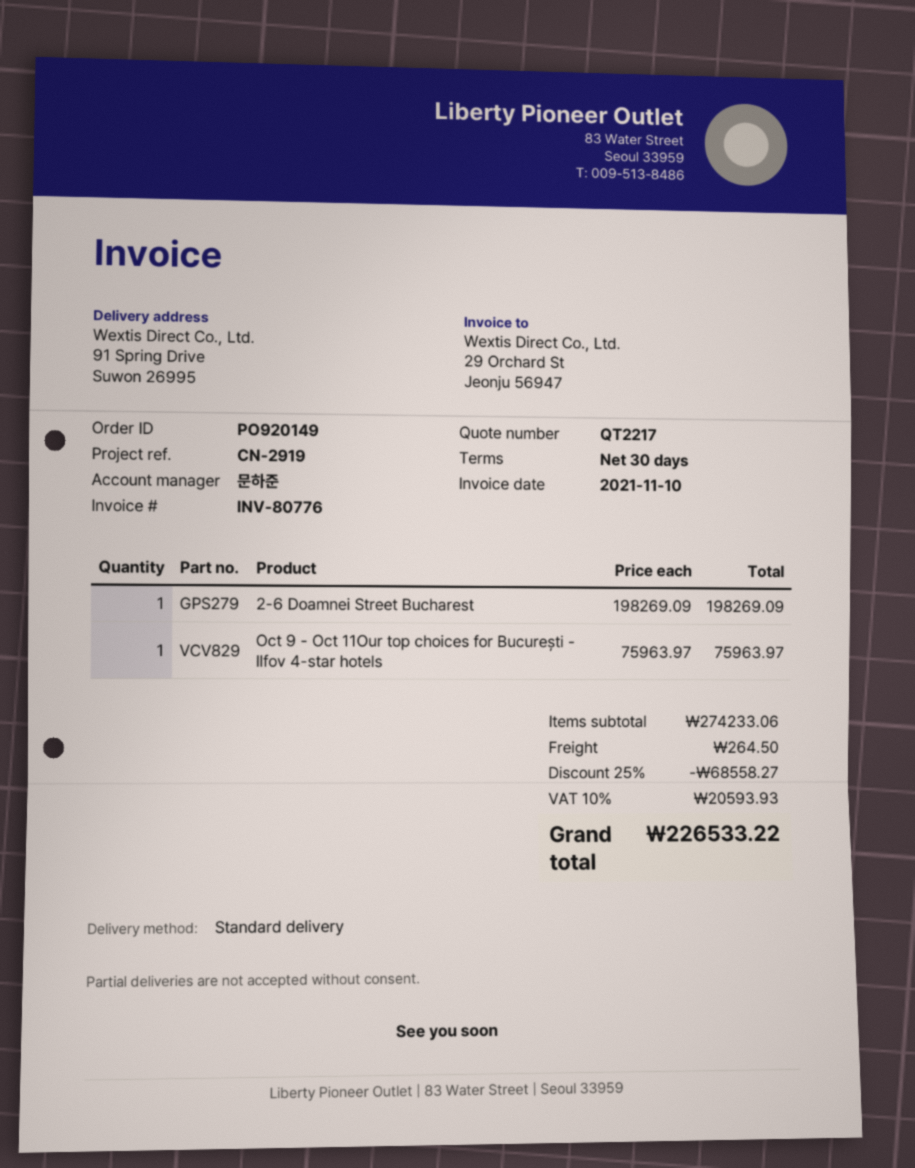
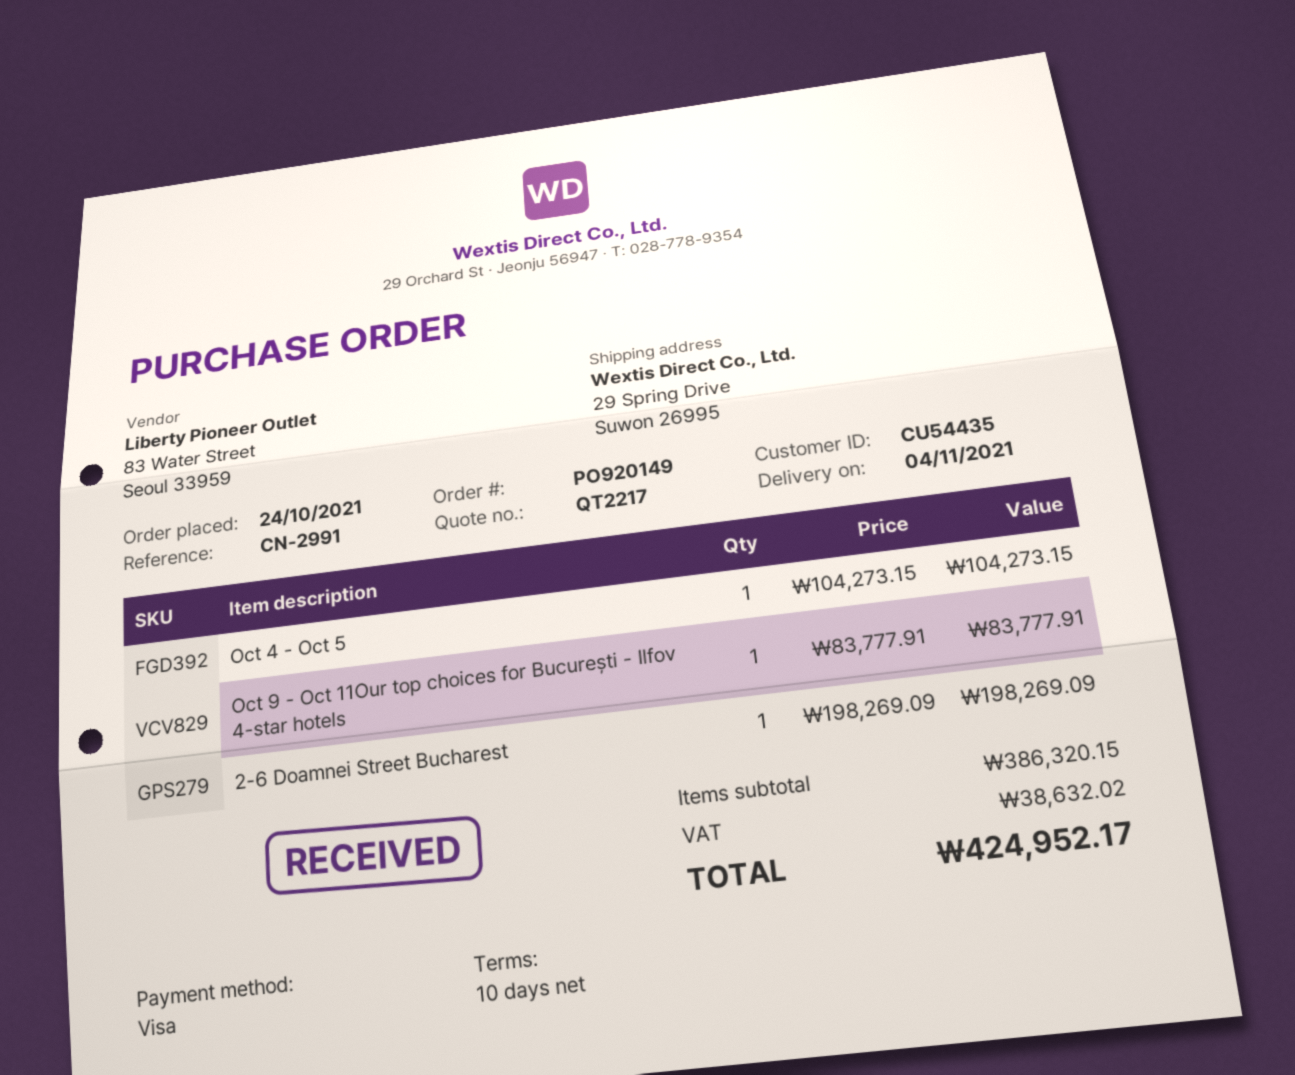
payment terms: 30 days -> 10 days
reference: CN-2919 -> CN-2991
ship to: 91 Spring Drive, Suwon 26995 -> 29 Spring Drive, Suwon 26995
Oct 9 - Oct 11Our top choices for București - Ilfov 4-star hotels: 1 x 75963.97 = 75963.97 -> 1 x 83777.91 = 83777.91
Oct 4 - Oct 5: none -> 1 x 104273.15 = 104273.15
subtotal: 274233.06 -> 386320.15
discount: 25% = 68558.27 -> none
shipping: 264.50 -> none
tax: 20593.93 -> 38632.02
total: 226533.22 -> 424952.17

